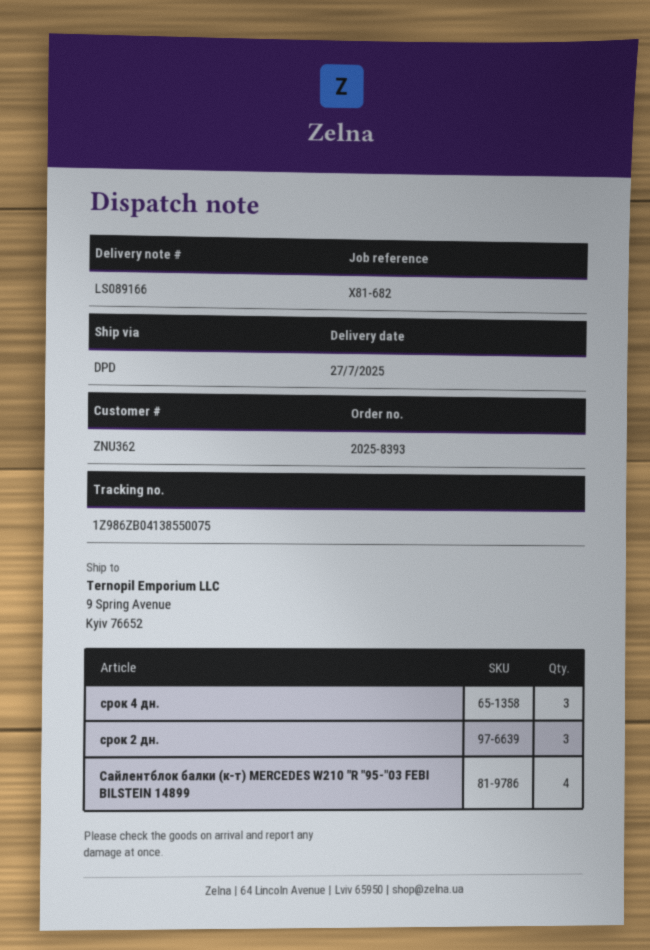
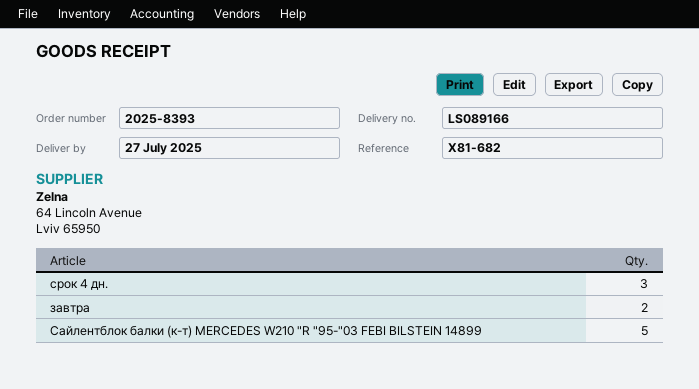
срок 2 дн.: 3 -> none
Сайлентблок балки (к-т) MERCEDES W210 "R "95-"03 FEBI BILSTEIN 14899: 4 -> 5
завтра: none -> 2

